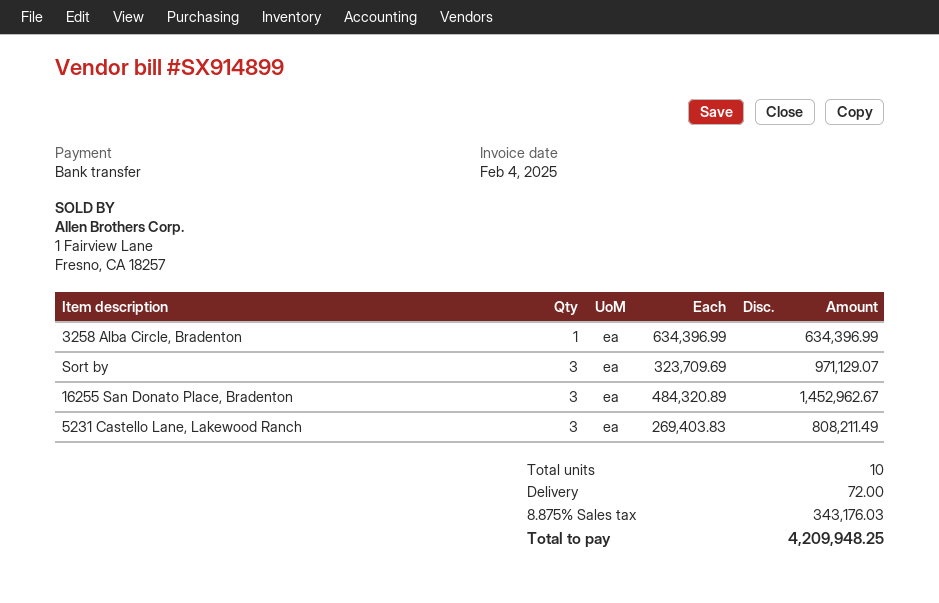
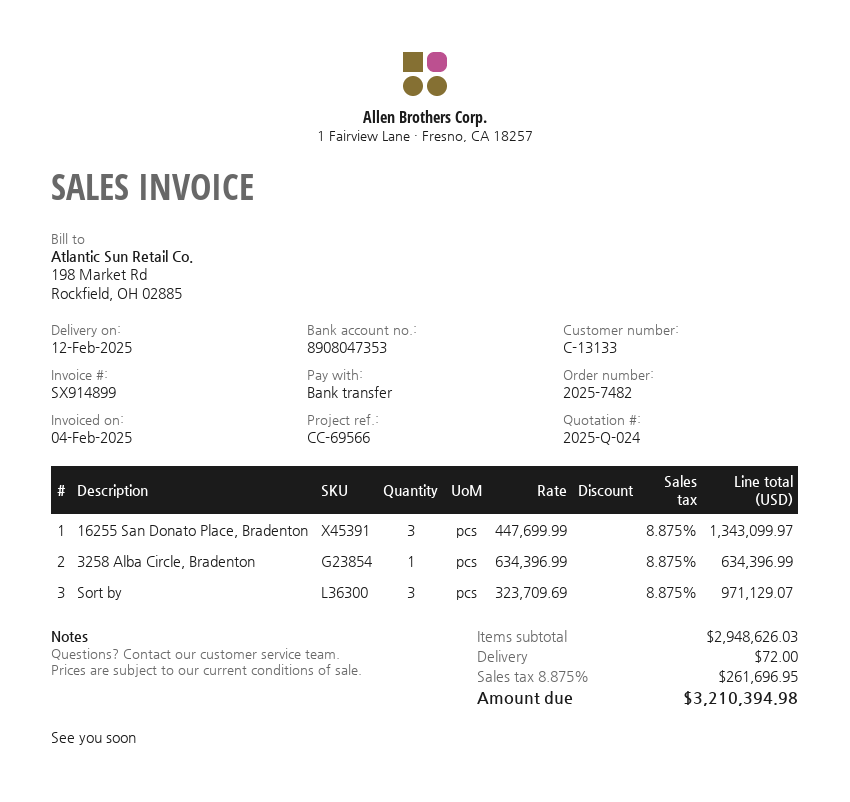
16255 San Donato Place, Bradenton: 3 x 484320.89 = 1452962.67 -> 3 x 447699.99 = 1343099.97
5231 Castello Lane, Lakewood Ranch: 3 x 269403.83 = 808211.49 -> none
tax: 8.875% = 343176.03 -> 8.875% = 261696.95
total: 4209948.25 -> 3210394.98

